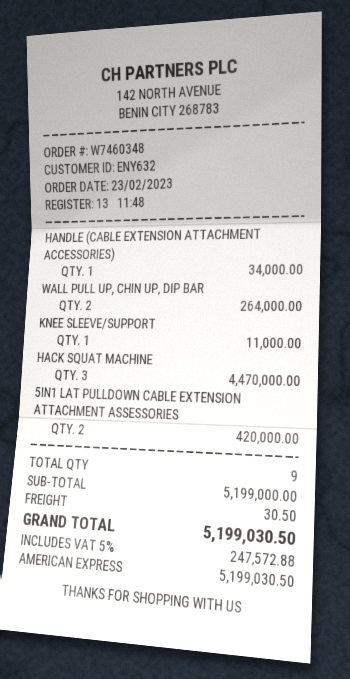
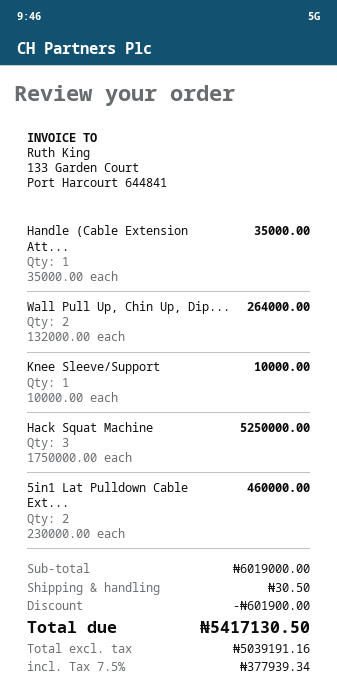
HANDLE (CABLE EXTENSION ATTACHMENT ACCESSORIES): 1 for 34000.00 -> 1 for 35000.00
KNEE SLEEVE/SUPPORT: 1 for 11000.00 -> 1 for 10000.00
HACK SQUAT MACHINE: 3 for 4470000.00 -> 3 for 5250000.00
5IN1 LAT PULLDOWN CABLE EXTENSION ATTACHMENT ASSESSORIES: 2 for 420000.00 -> 2 for 460000.00
subtotal: 5199000.00 -> 6019000.00
discount: none -> 601900.00
tax: 5% = 247572.88 -> 7.5% = 377939.34
total: 5199030.50 -> 5417130.50

